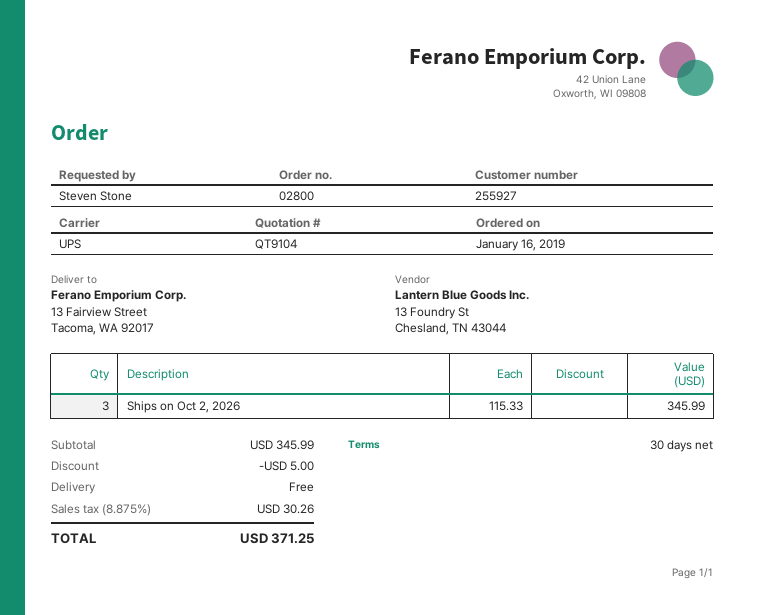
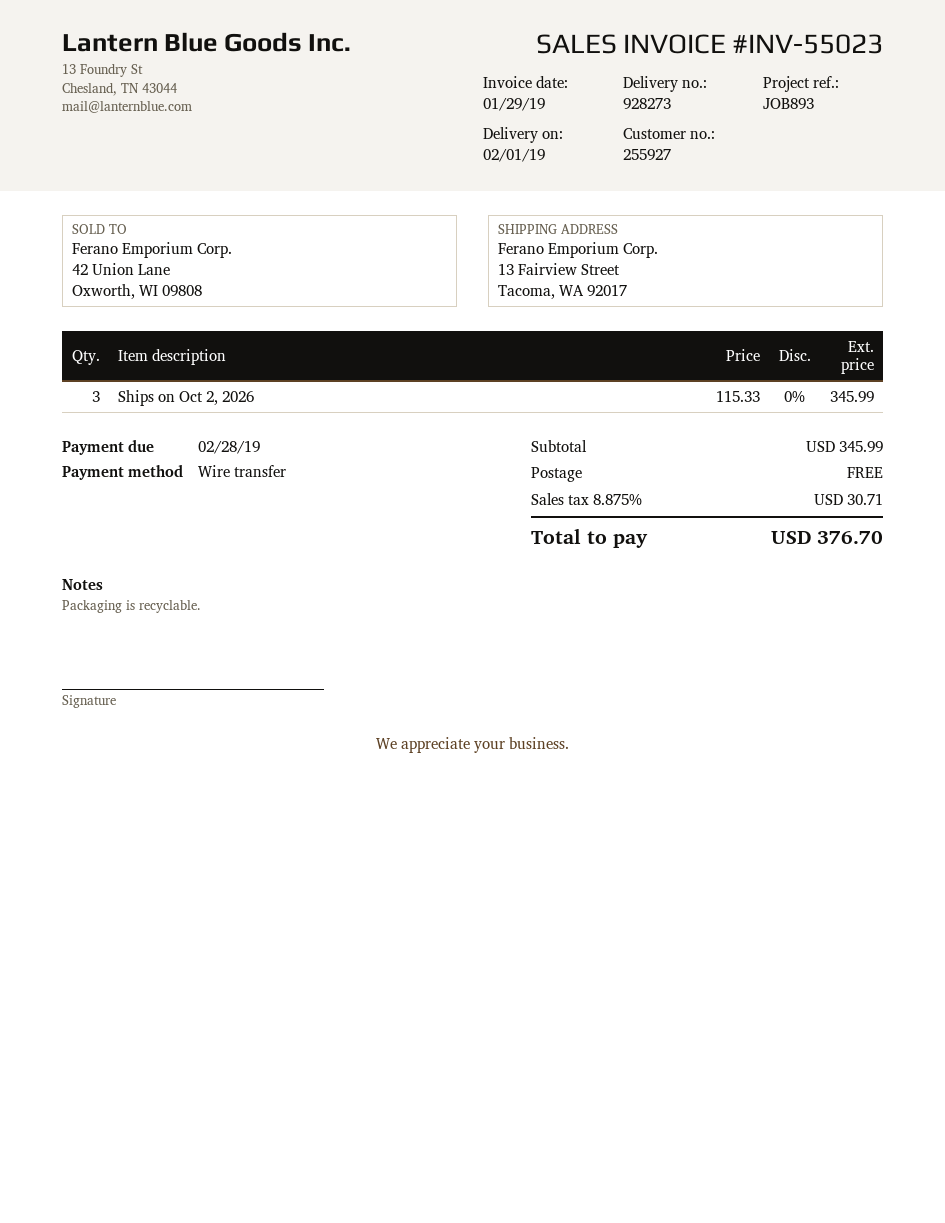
discount: 5.00 -> none
tax: 8.875% = 30.26 -> 8.875% = 30.71
total: 371.25 -> 376.70

